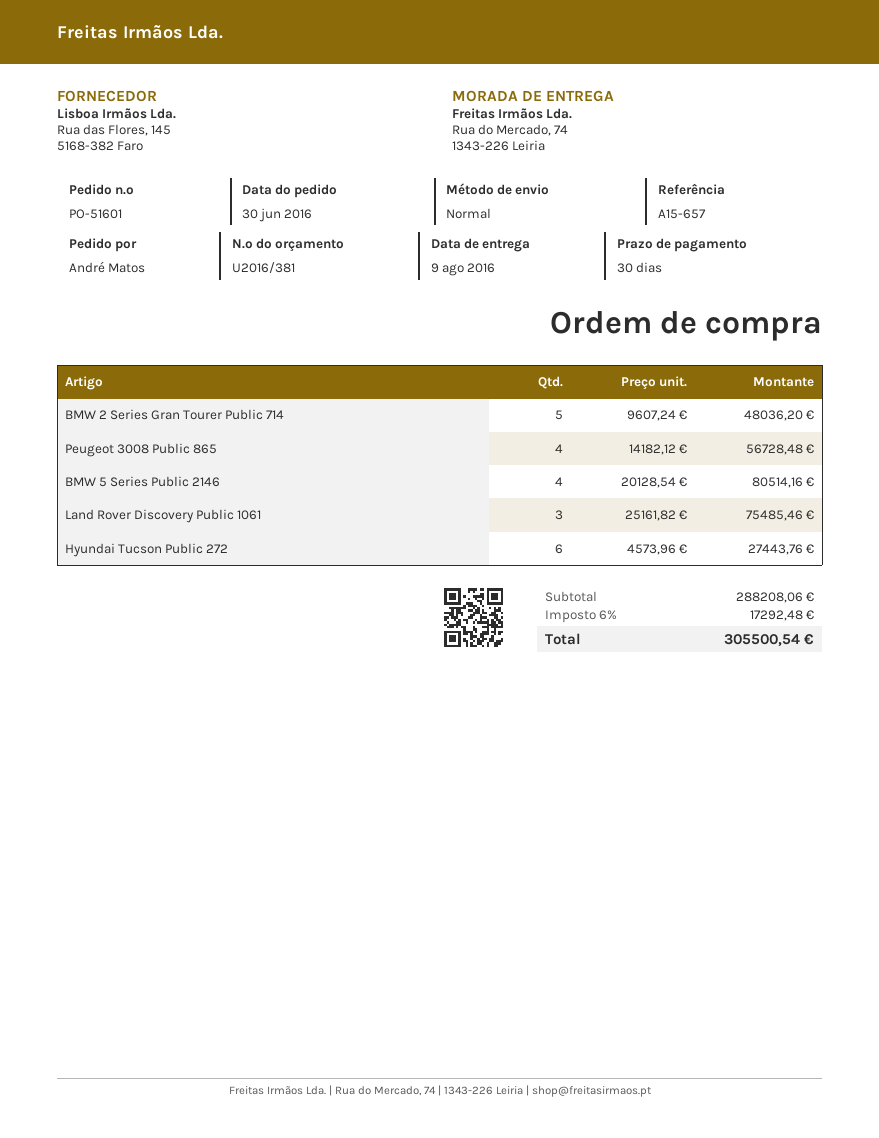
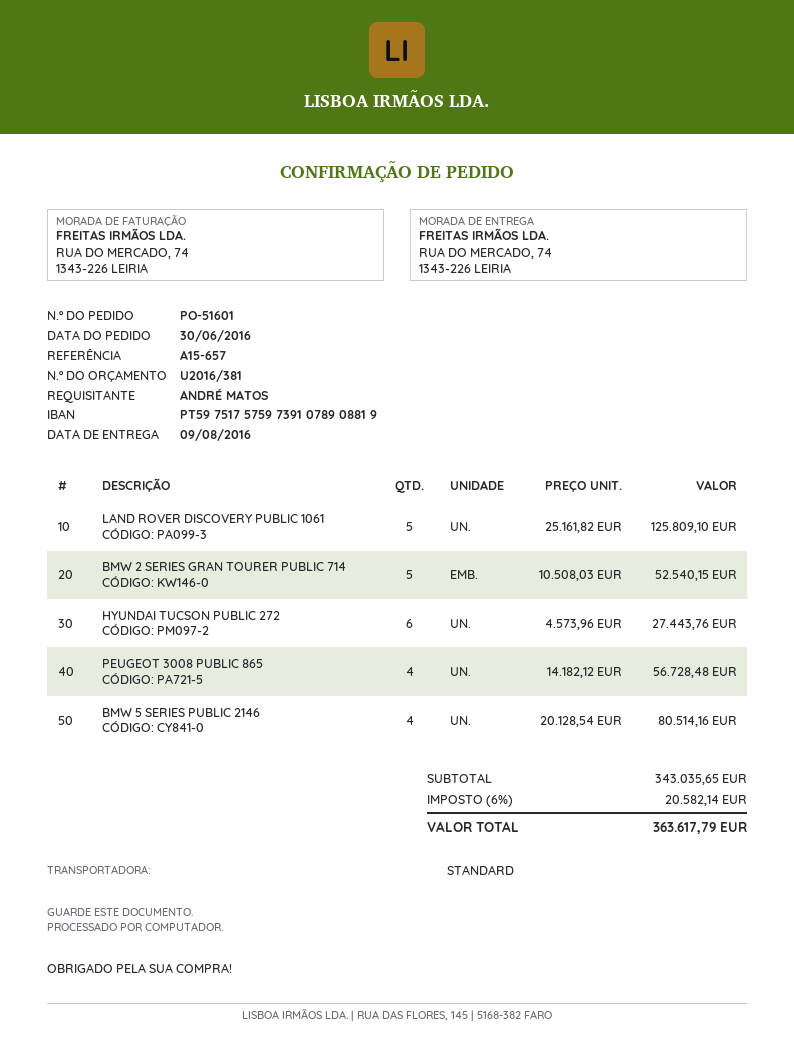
BMW 2 Series Gran Tourer Public 714: 5 x 9607.24 = 48036.20 -> 5 x 10508.03 = 52540.15
Land Rover Discovery Public 1061: 3 x 25161.82 = 75485.46 -> 5 x 25161.82 = 125809.10
subtotal: 288208.06 -> 343035.65
tax: 6% = 17292.48 -> 6% = 20582.14
total: 305500.54 -> 363617.79

